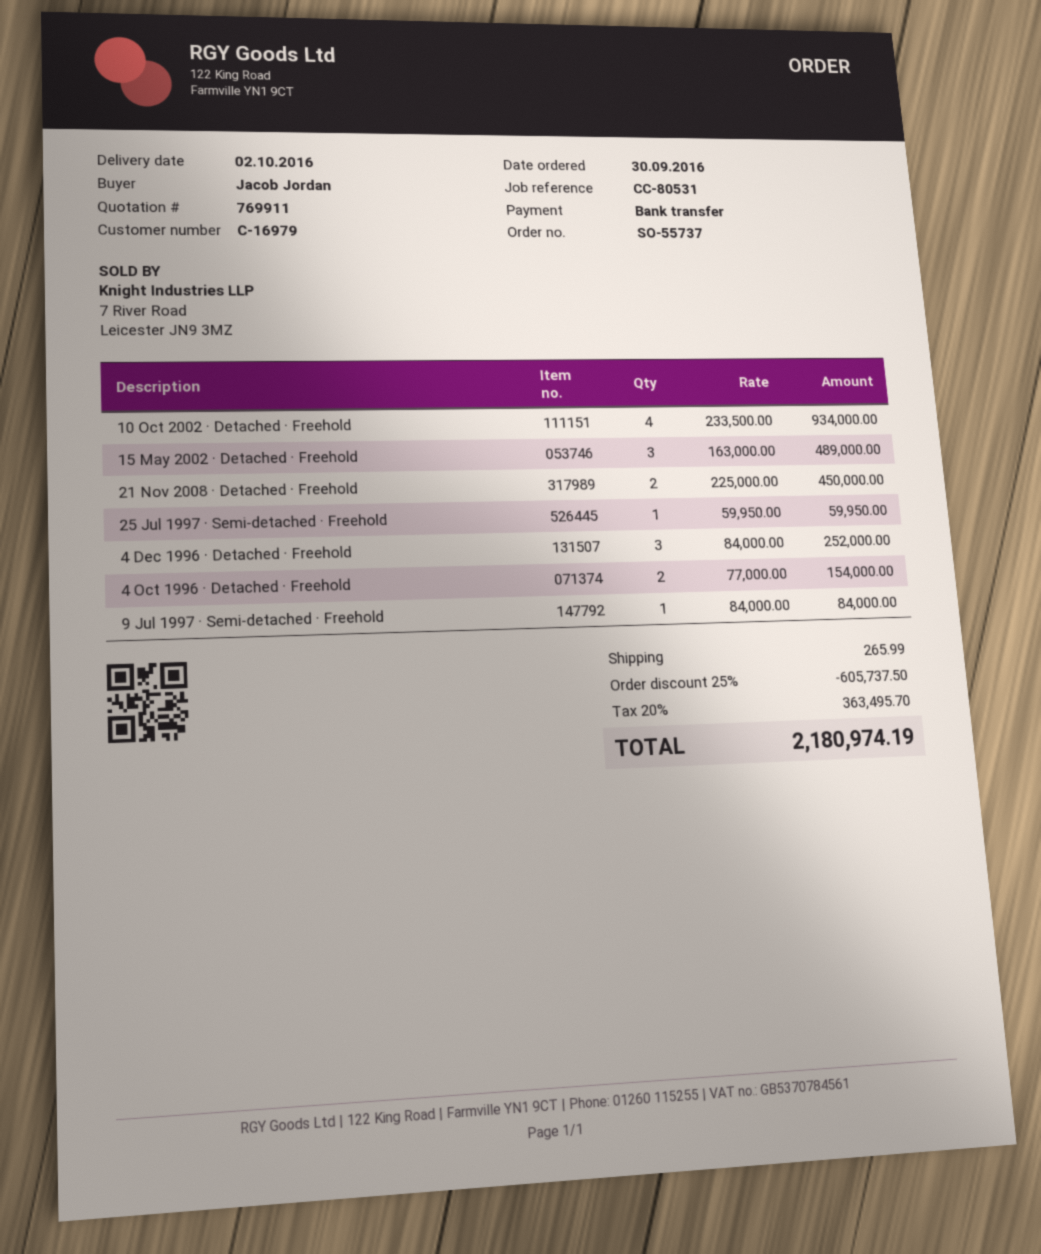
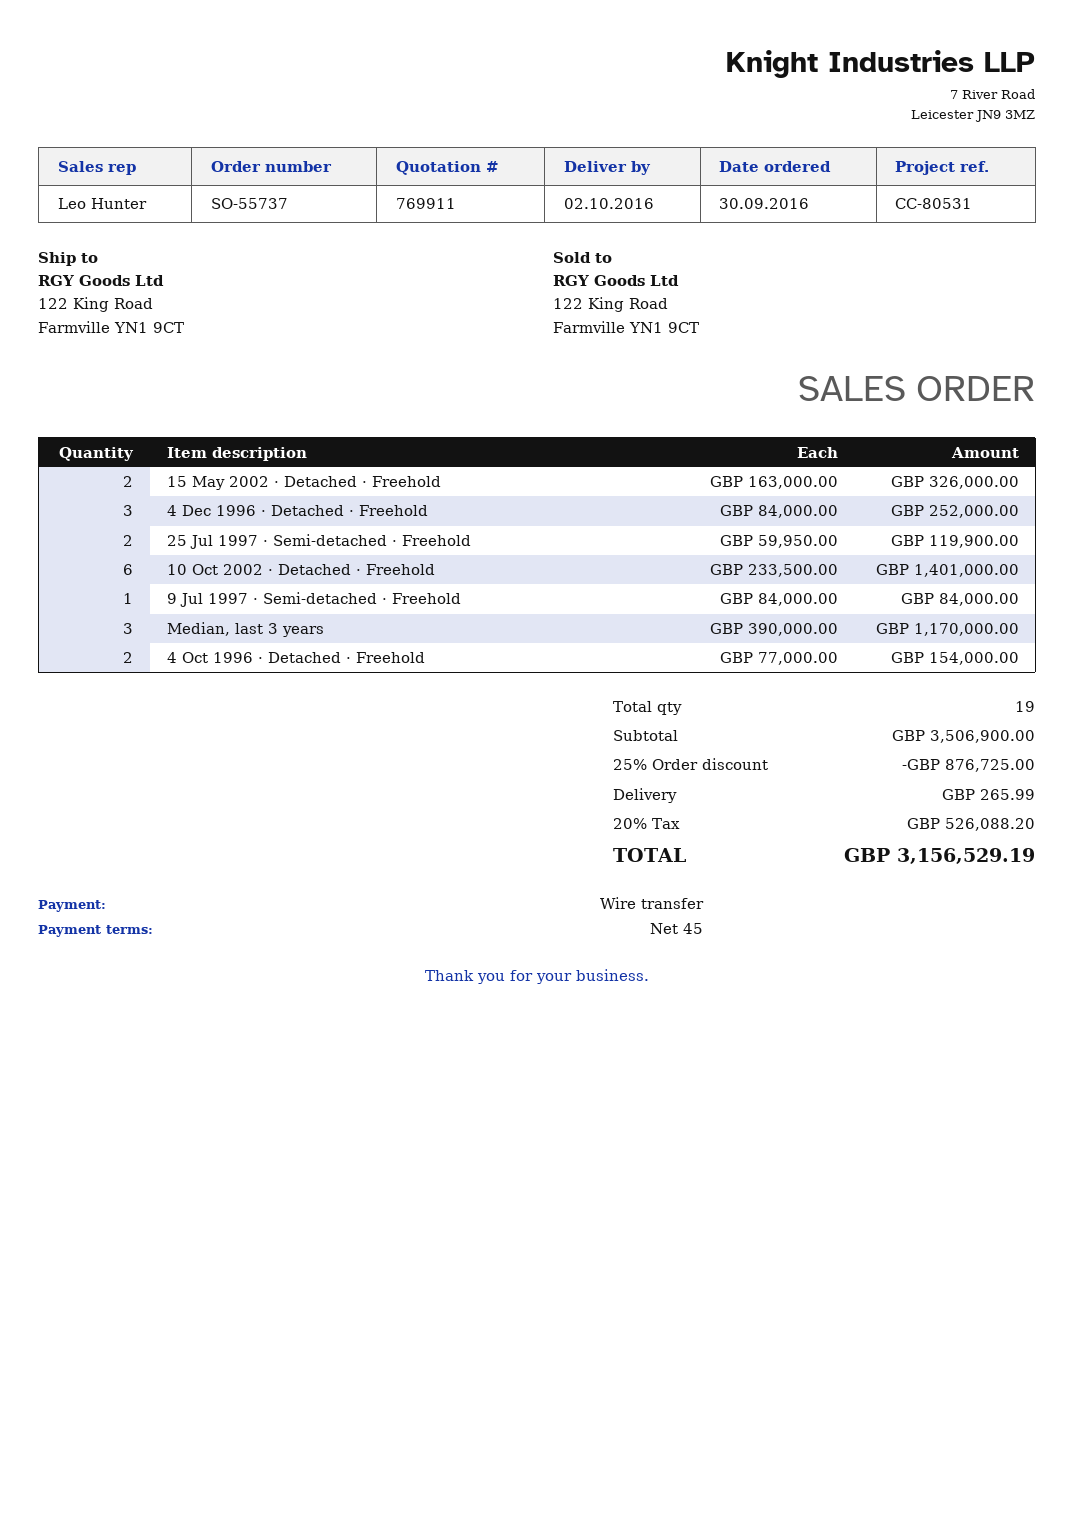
10 Oct 2002 · Detached · Freehold: 4 x 233500.00 = 934000.00 -> 6 x 233500.00 = 1401000.00
15 May 2002 · Detached · Freehold: 3 x 163000.00 = 489000.00 -> 2 x 163000.00 = 326000.00
21 Nov 2008 · Detached · Freehold: 2 x 225000.00 = 450000.00 -> none
25 Jul 1997 · Semi-detached · Freehold: 1 x 59950.00 = 59950.00 -> 2 x 59950.00 = 119900.00
Median, last 3 years: none -> 3 x 390000.00 = 1170000.00
discount: 25% = 605737.50 -> 25% = 876725.00
tax: 20% = 363495.70 -> 20% = 526088.20
total: 2180974.19 -> 3156529.19

